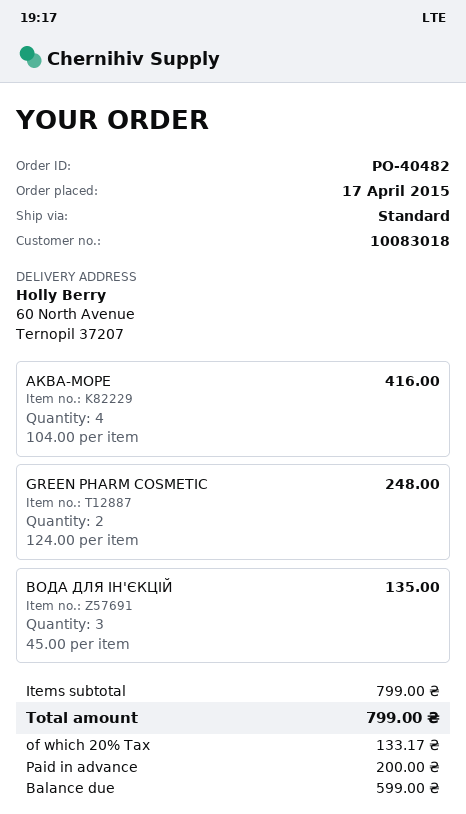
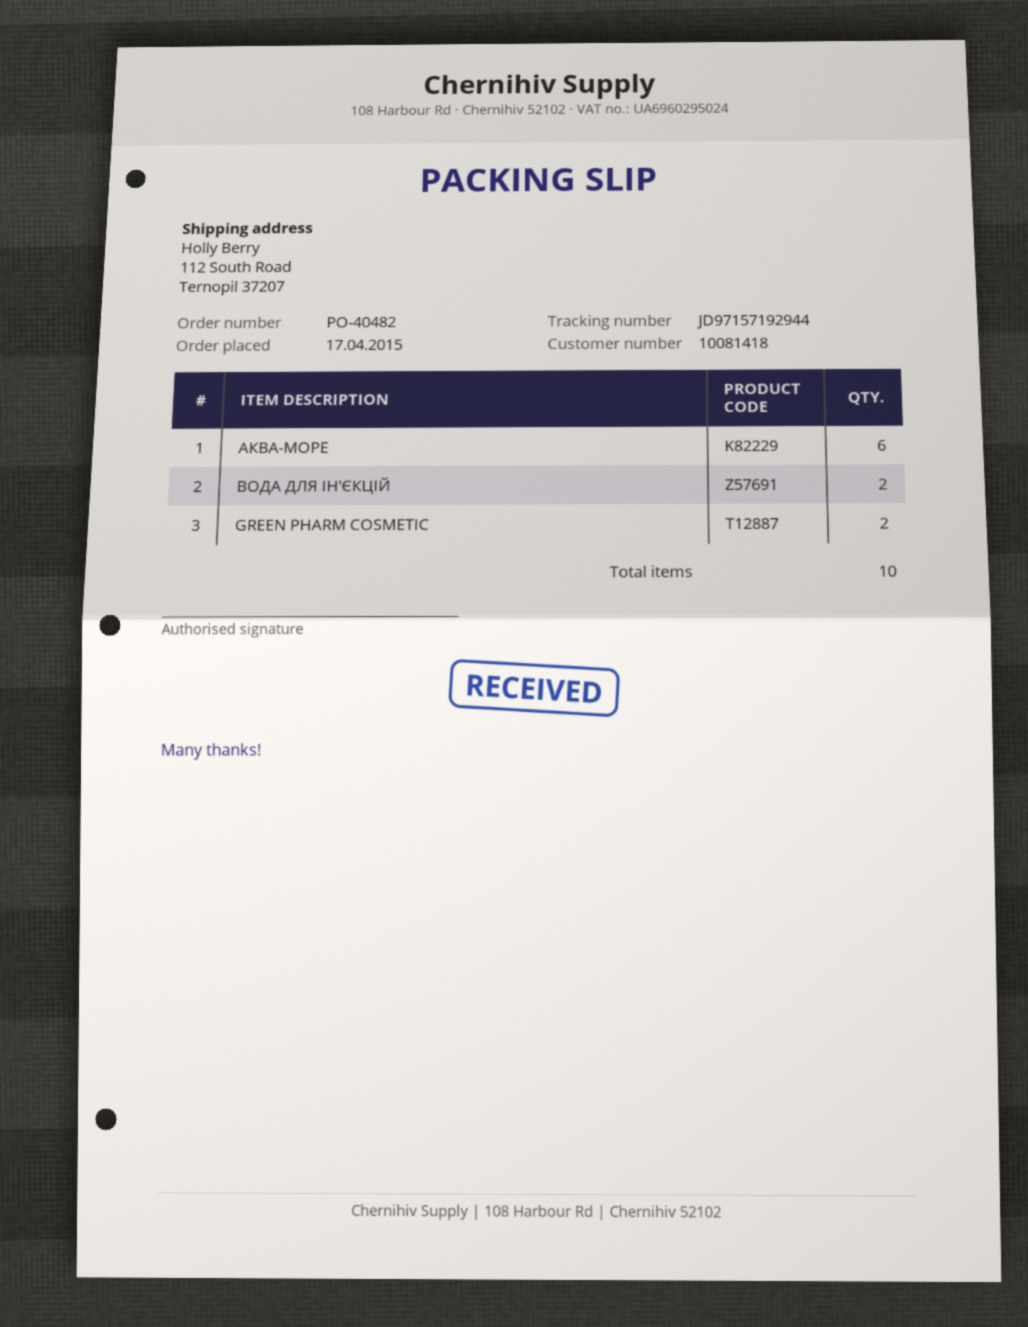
customer number: 10083018 -> 10081418
ship to: 60 North Avenue, Ternopil 37207 -> 112 South Road, Ternopil 37207
АКВА-МОРЕ: 4 -> 6
ВОДА ДЛЯ ІН'ЄКЦІЙ: 3 -> 2

